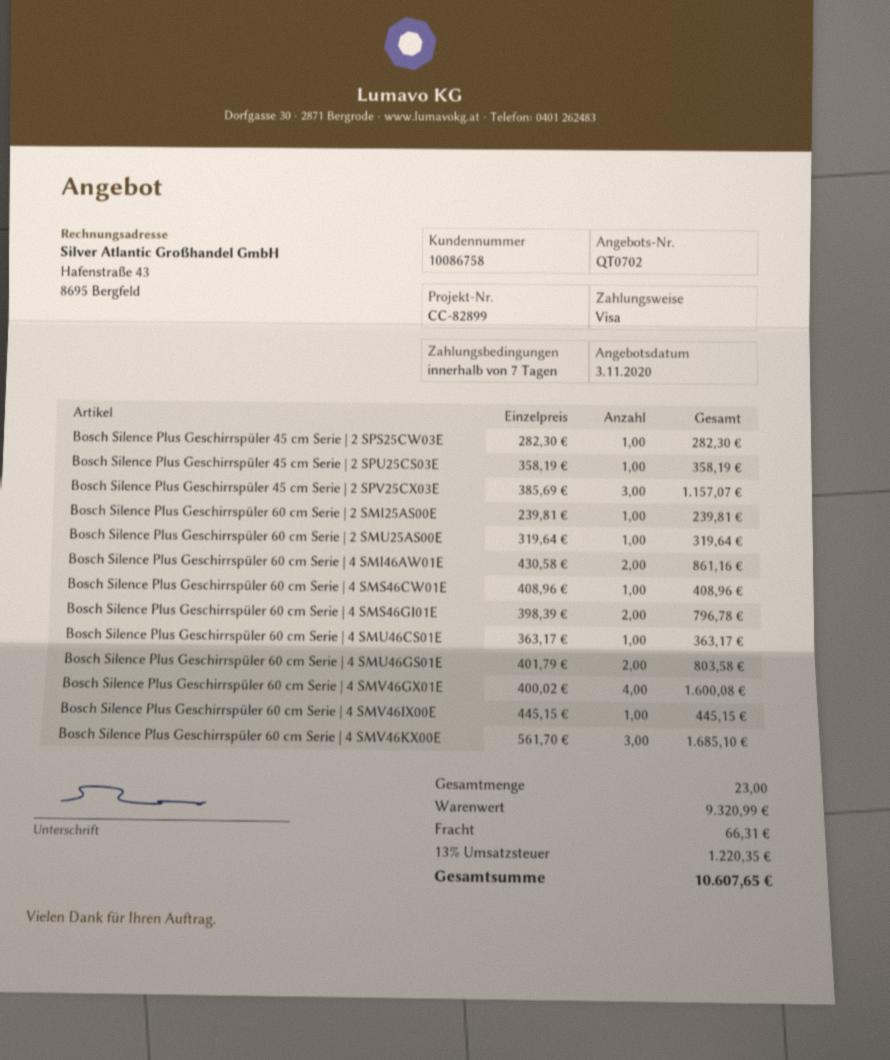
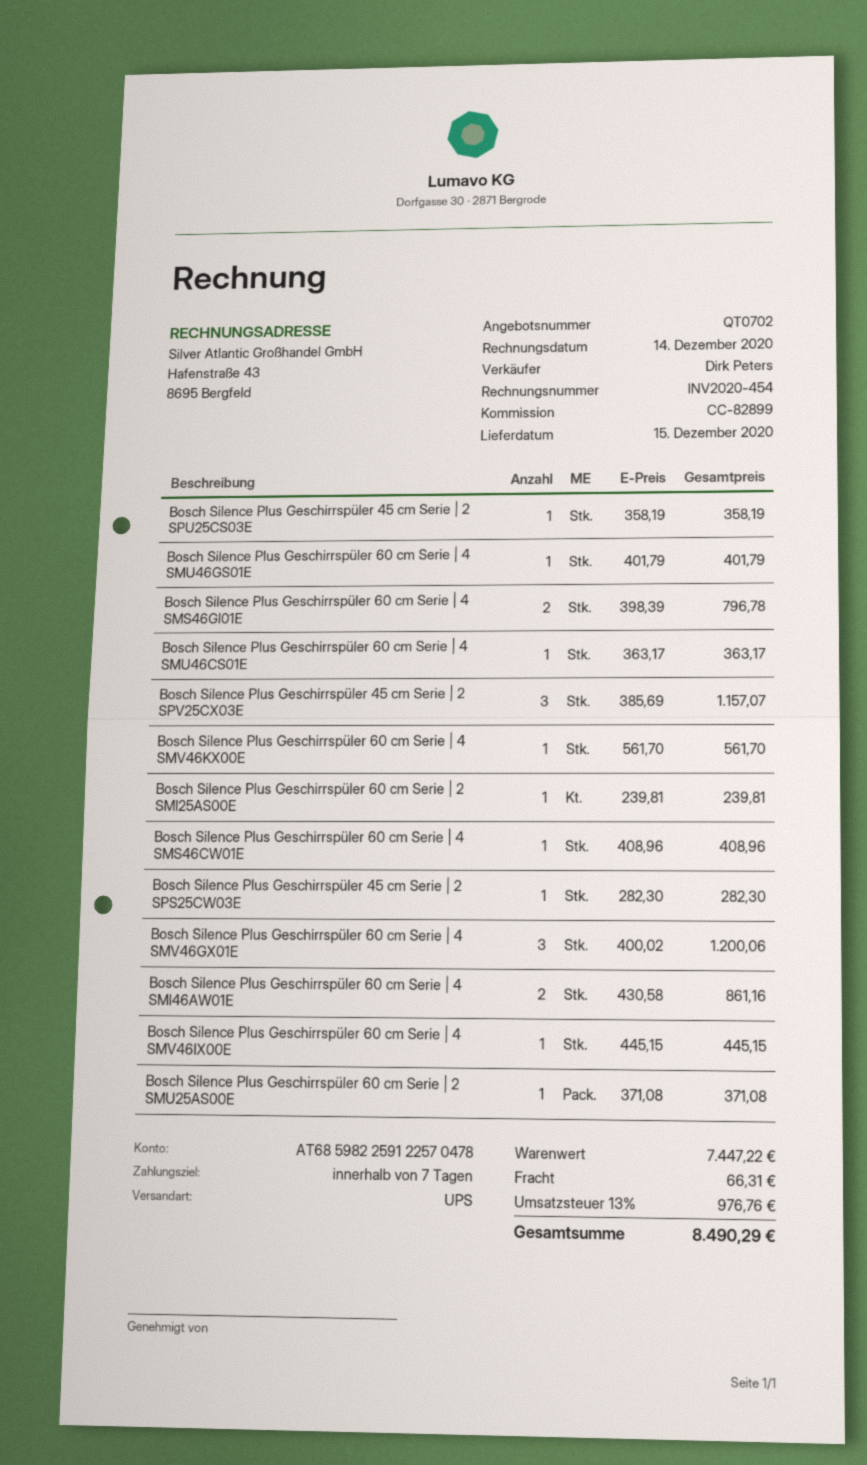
Bosch Silence Plus Geschirrspüler 60 cm Serie | 2 SMU25AS00E: 1 x 319.64 = 319.64 -> 1 x 371.08 = 371.08
Bosch Silence Plus Geschirrspüler 60 cm Serie | 4 SMU46GS01E: 2 x 401.79 = 803.58 -> 1 x 401.79 = 401.79
Bosch Silence Plus Geschirrspüler 60 cm Serie | 4 SMV46GX01E: 4 x 400.02 = 1600.08 -> 3 x 400.02 = 1200.06
Bosch Silence Plus Geschirrspüler 60 cm Serie | 4 SMV46KX00E: 3 x 561.70 = 1685.10 -> 1 x 561.70 = 561.70
subtotal: 9320.99 -> 7447.22
tax: 13% = 1220.35 -> 13% = 976.76
total: 10607.65 -> 8490.29

